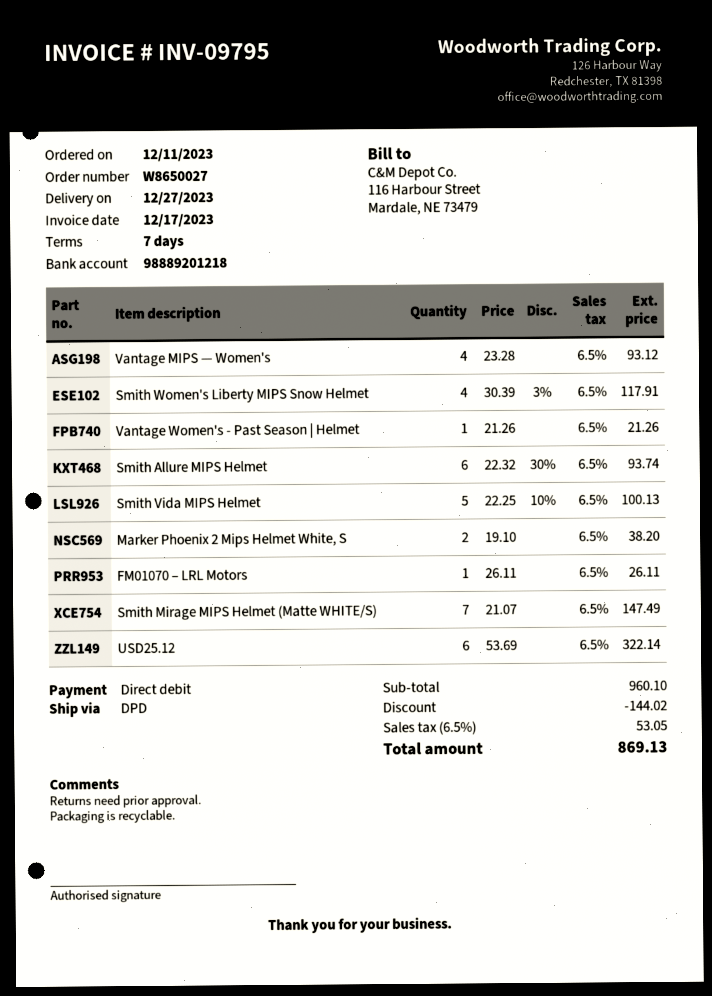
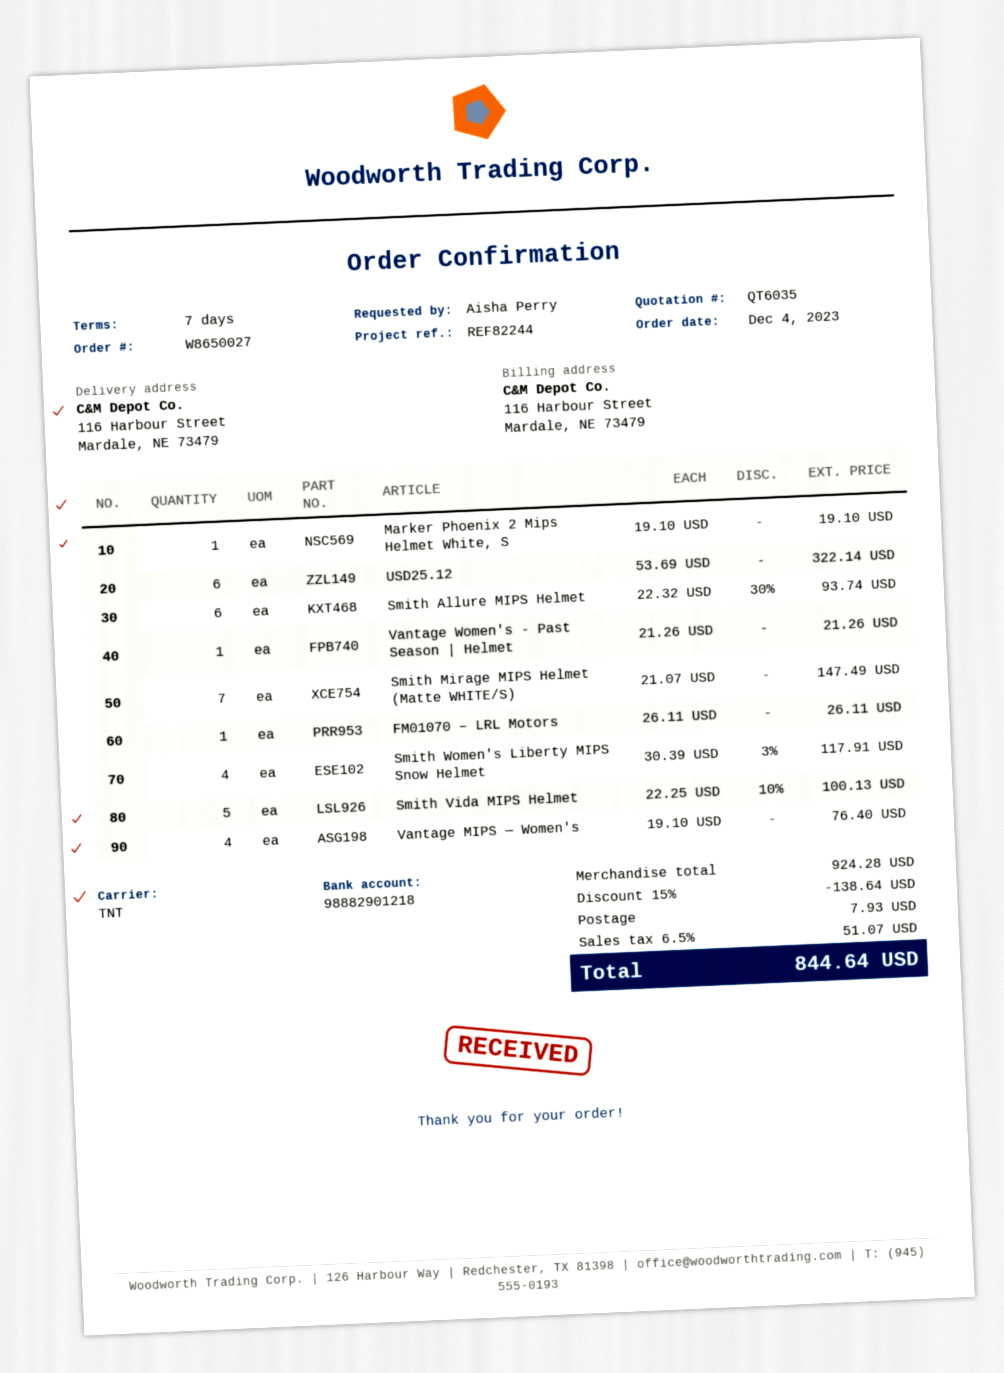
order date: 2023-12-11 -> 2023-12-04
bank account: 98889201218 -> 98882901218
shipping method: DPD -> TNT
Vantage MIPS — Women's: 4 x 23.28 = 93.12 -> 4 x 19.10 = 76.40
Marker Phoenix 2 Mips Helmet White, S: 2 x 19.10 = 38.20 -> 1 x 19.10 = 19.10
subtotal: 960.10 -> 924.28
discount: 144.02 -> 138.64
shipping: none -> 7.93
tax: 6.5% = 53.05 -> 6.5% = 51.07
total: 869.13 -> 844.64

